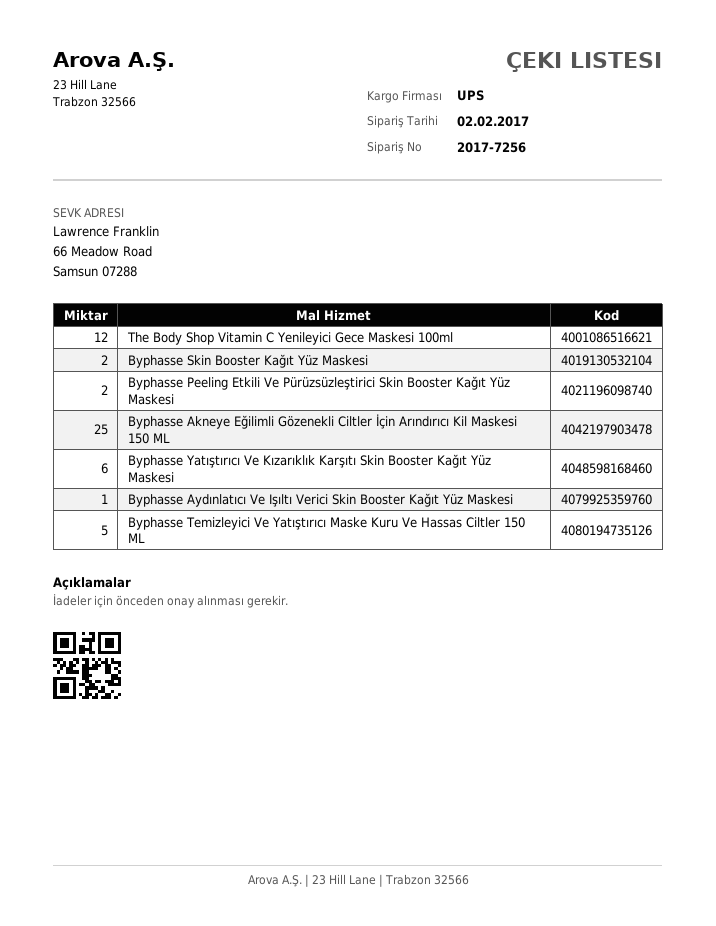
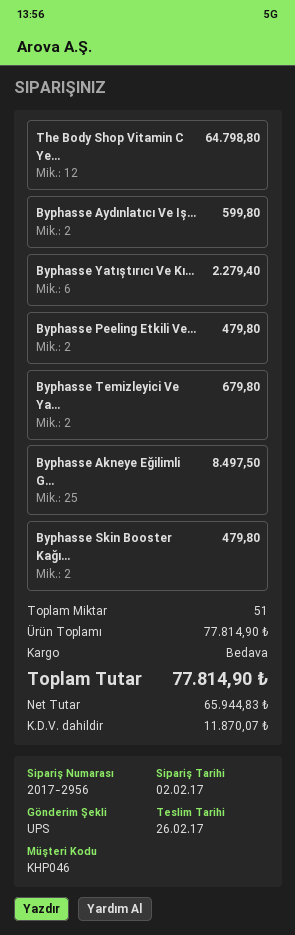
order number: 2017-7256 -> 2017-2956
Byphasse Aydınlatıcı Ve Işıltı Verici Skin Booster Kağıt Yüz Maskesi: 1 -> 2
Byphasse Temizleyici Ve Yatıştırıcı Maske Kuru Ve Hassas Ciltler 150 ML: 5 -> 2

